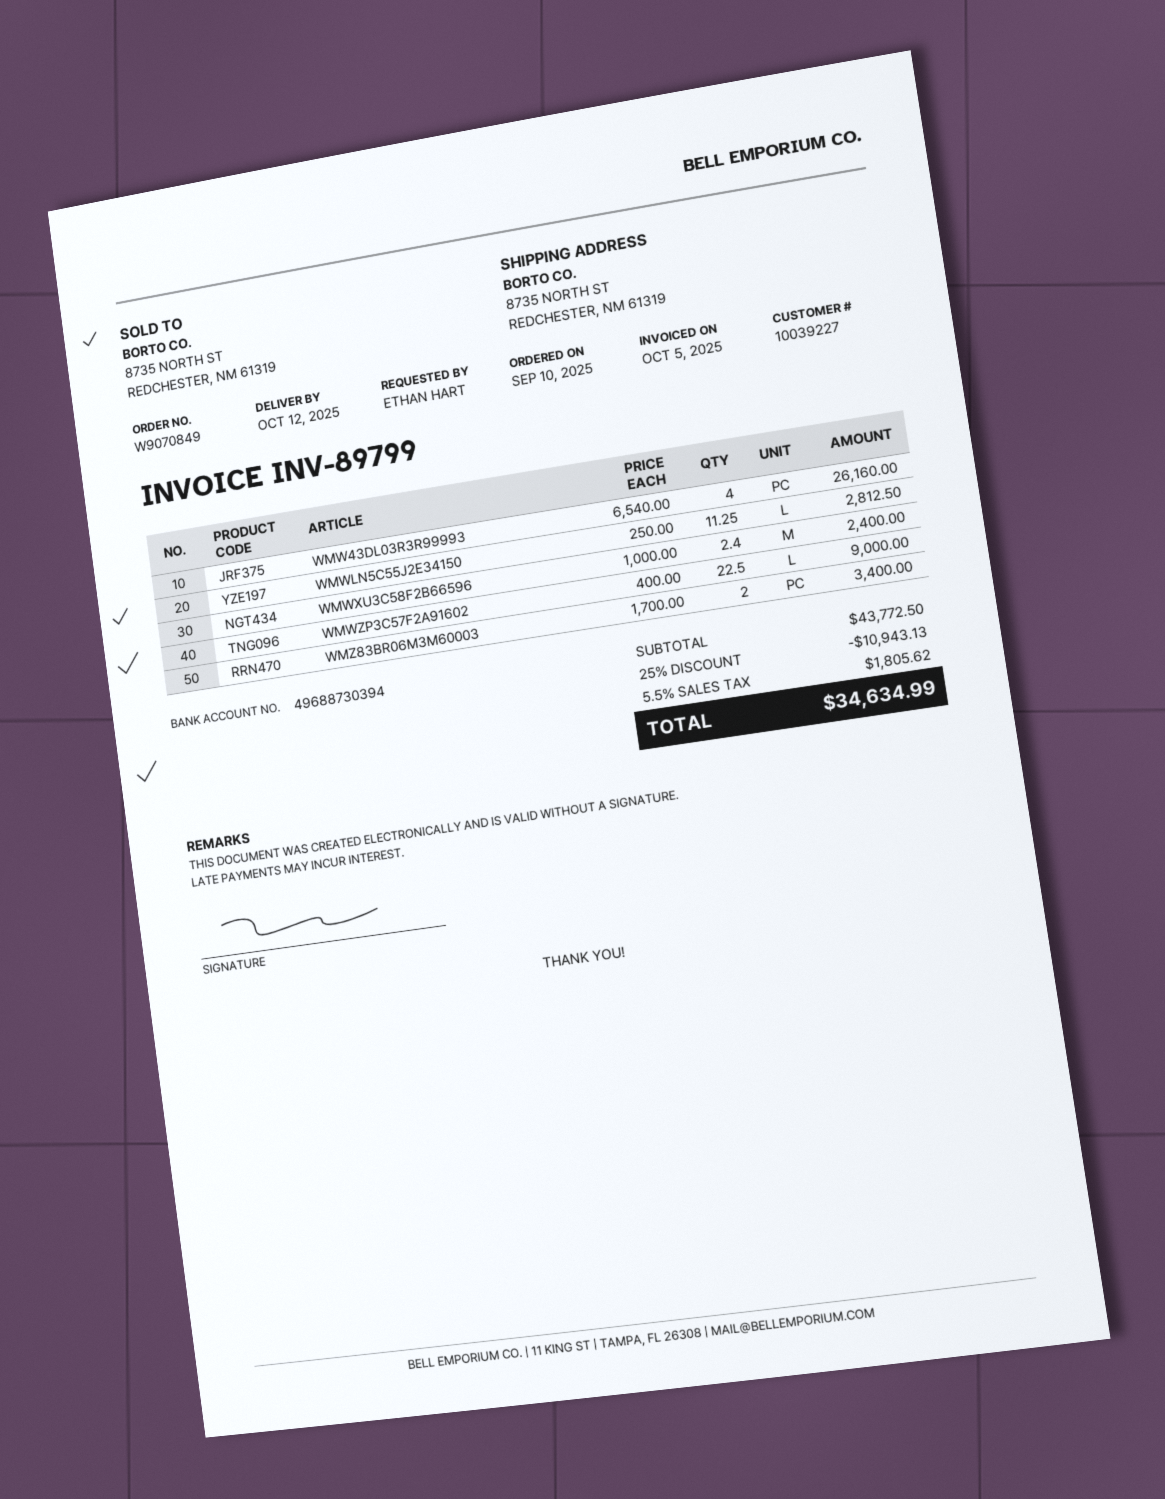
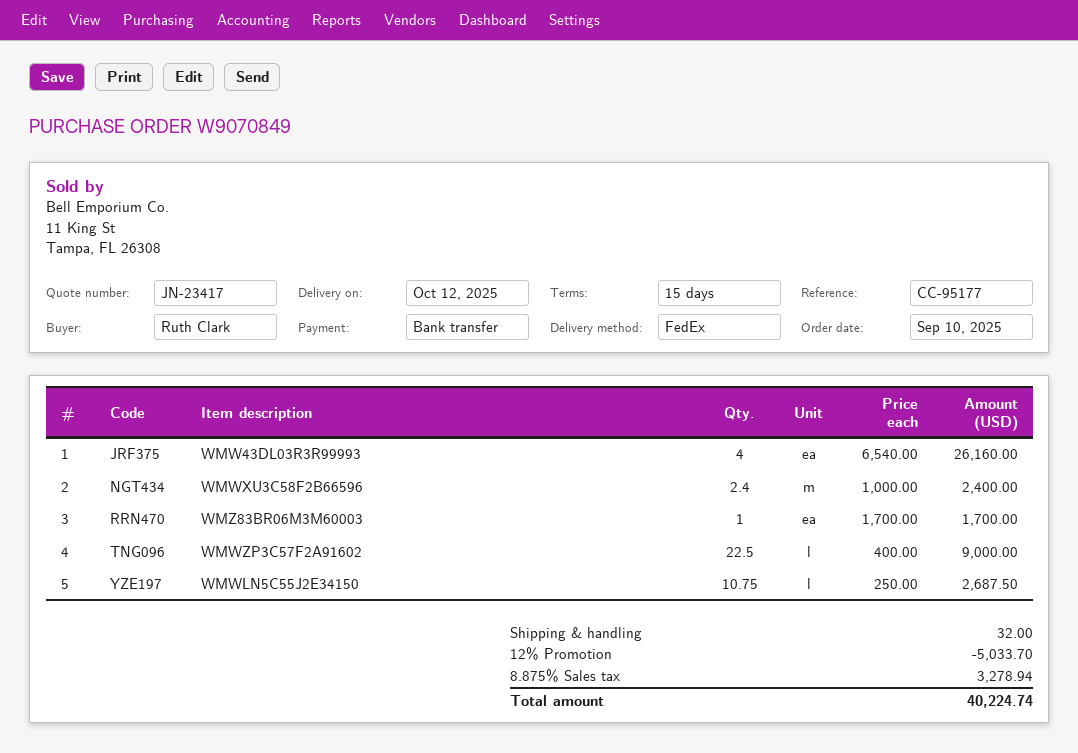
ordered by: ETHAN HART -> Ruth Clark
WMWLN5C55J2E34150: 11.25 x 250.00 = 2812.50 -> 10.75 x 250.00 = 2687.50
WMZ83BR06M3M60003: 2 x 1700.00 = 3400.00 -> 1 x 1700.00 = 1700.00
discount: 25% = 10943.13 -> 12% = 5033.70
shipping: none -> 32.00
tax: 5.5% = 1805.62 -> 8.875% = 3278.94
total: 34634.99 -> 40224.74

